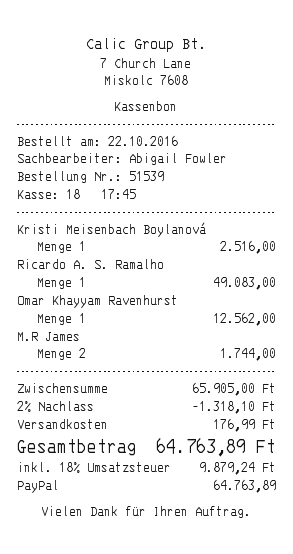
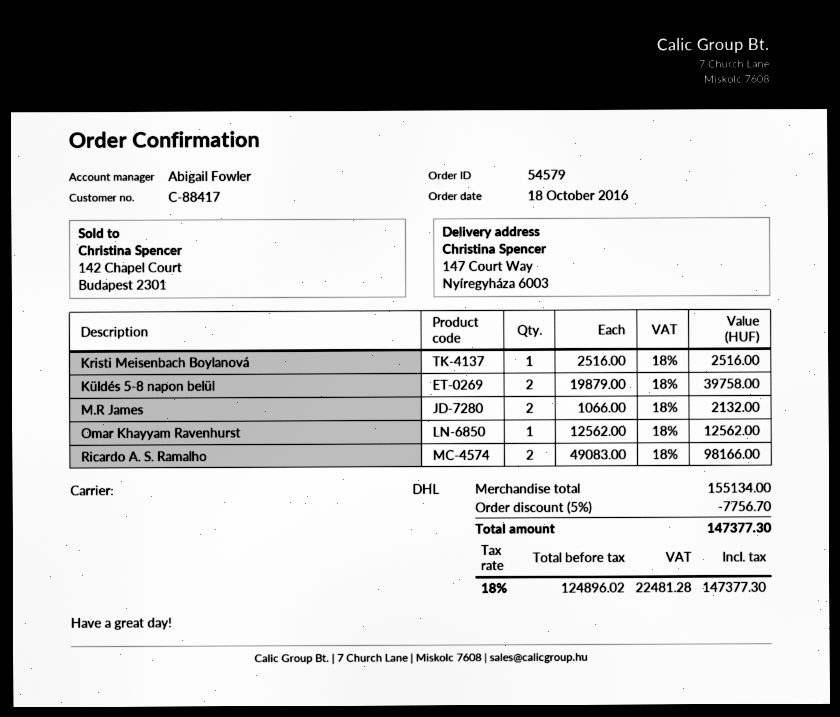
order number: 51539 -> 54579
order date: 2016-10-22 -> 2016-10-18
Ricardo A. S. Ramalho: 1 for 49083.00 -> 2 for 98166.00
M.R James: 2 for 1744.00 -> 2 for 2132.00
Küldés 5-8 napon belül: none -> 2 for 39758.00
subtotal: 65905.00 -> 155134.00
discount: 2% = 1318.10 -> 5% = 7756.70
shipping: 176.99 -> none
tax: 18% = 9879.24 -> 18% = 22481.28
total: 64763.89 -> 147377.30

